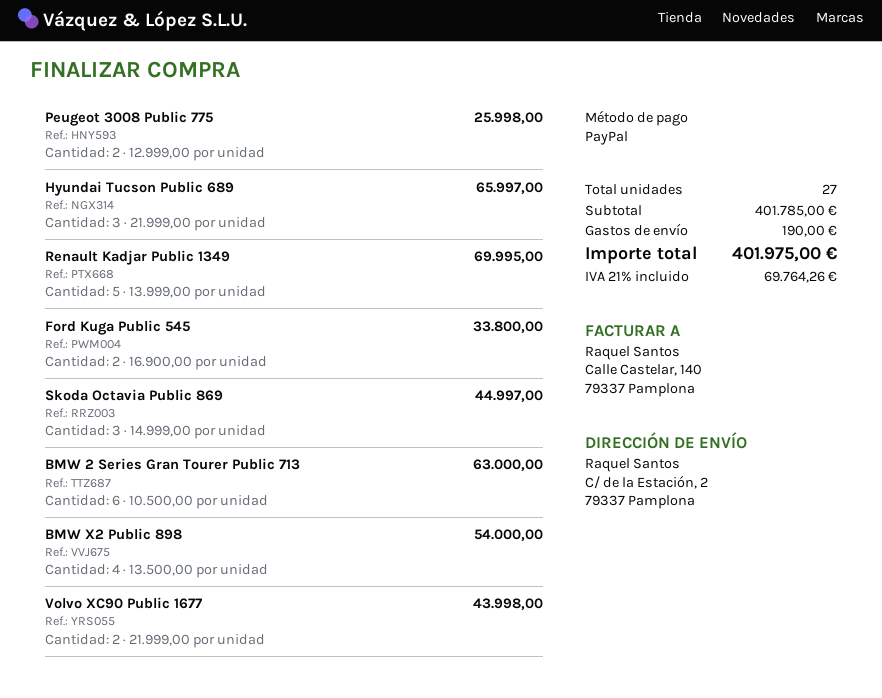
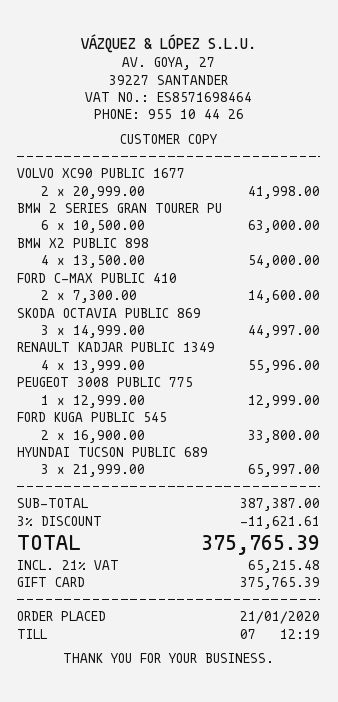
payment method: PayPal -> gift card
Peugeot 3008 Public 775: 2 x 12999.00 = 25998.00 -> 1 x 12999.00 = 12999.00
Renault Kadjar Public 1349: 5 x 13999.00 = 69995.00 -> 4 x 13999.00 = 55996.00
Volvo XC90 Public 1677: 2 x 21999.00 = 43998.00 -> 2 x 20999.00 = 41998.00
FORD C-MAX PUBLIC 410: none -> 2 x 7300.00 = 14600.00
subtotal: 401785.00 -> 387387.00
discount: none -> 3% = 11621.61
shipping: 190.00 -> none
tax: 21% = 69764.26 -> 21% = 65215.48
total: 401975.00 -> 375765.39

